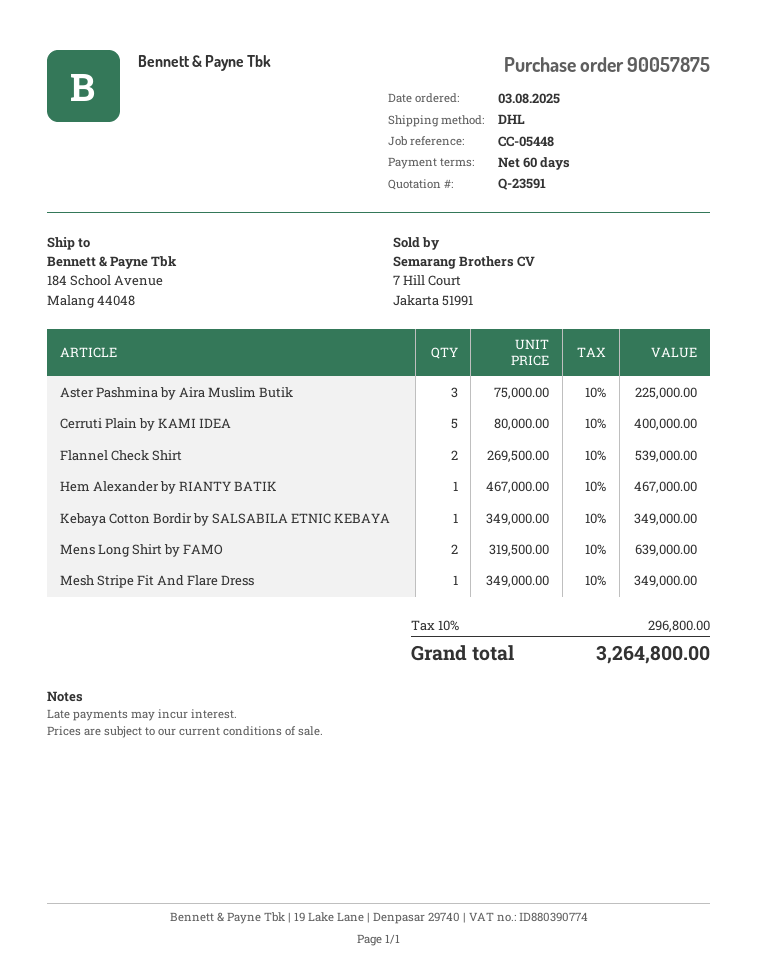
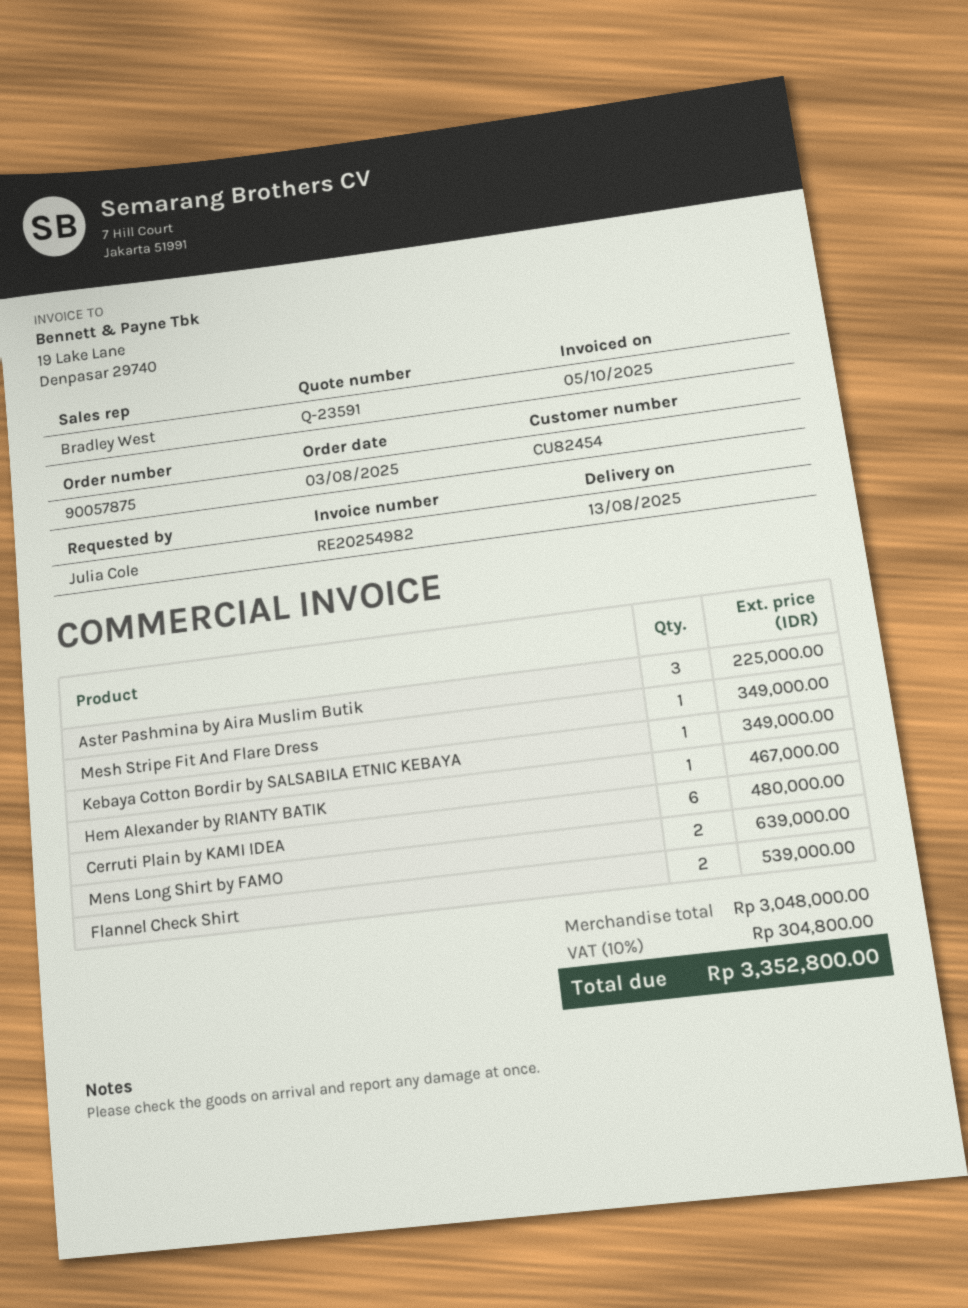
Cerruti Plain by KAMI IDEA: 5 for 400000.00 -> 6 for 480000.00
tax: 10% = 296800.00 -> 10% = 304800.00
total: 3264800.00 -> 3352800.00

